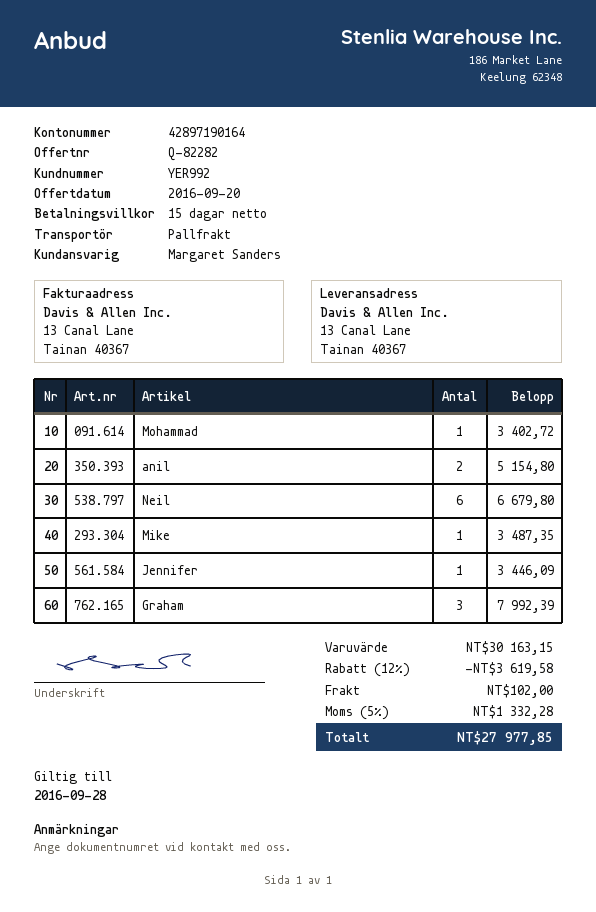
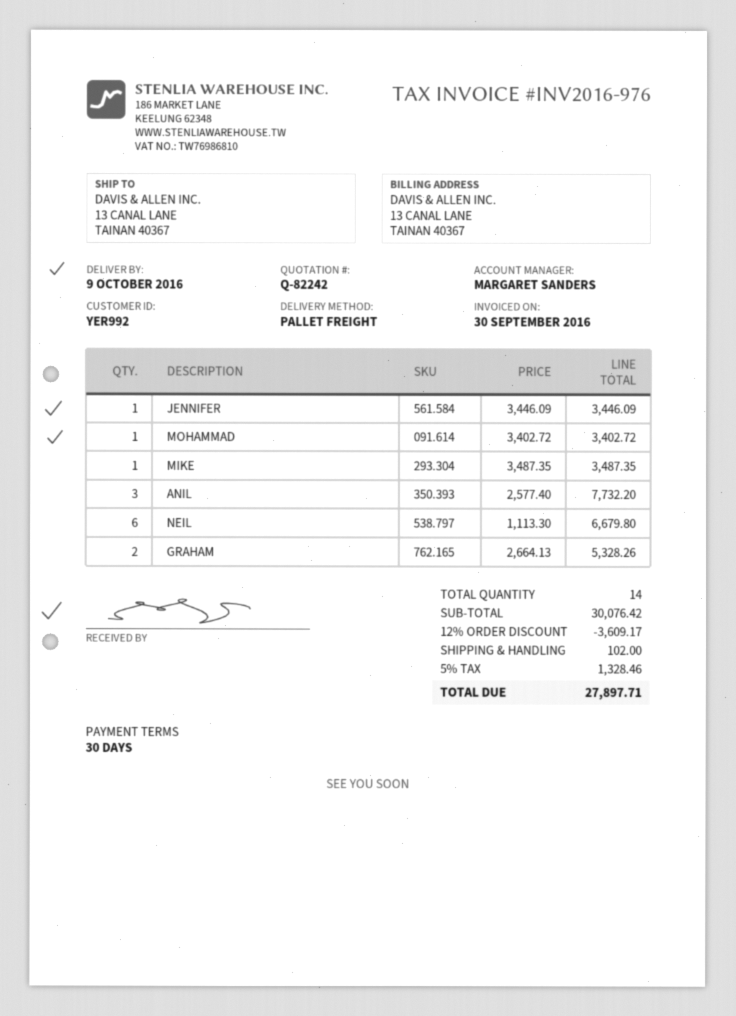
quote number: Q-82282 -> Q-82242
payment terms: 15 days -> 30 days
anil: 2 for 5154.80 -> 3 for 7732.20
Graham: 3 for 7992.39 -> 2 for 5328.26
subtotal: 30163.15 -> 30076.42
discount: 12% = 3619.58 -> 12% = 3609.17
tax: 5% = 1332.28 -> 5% = 1328.46
total: 27977.85 -> 27897.71

